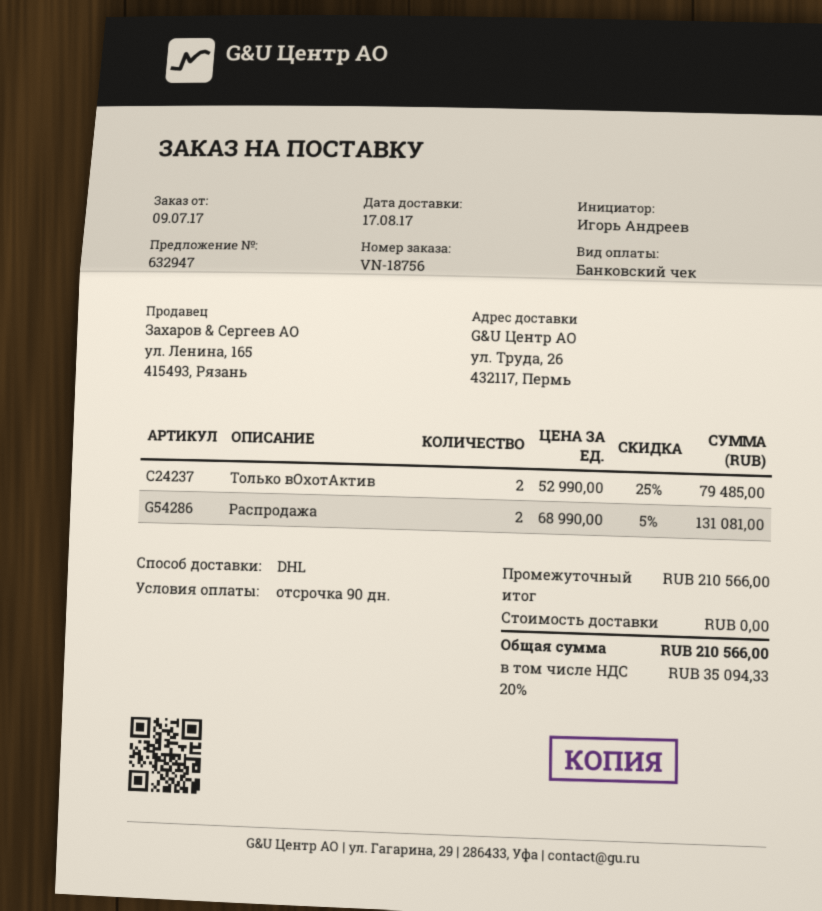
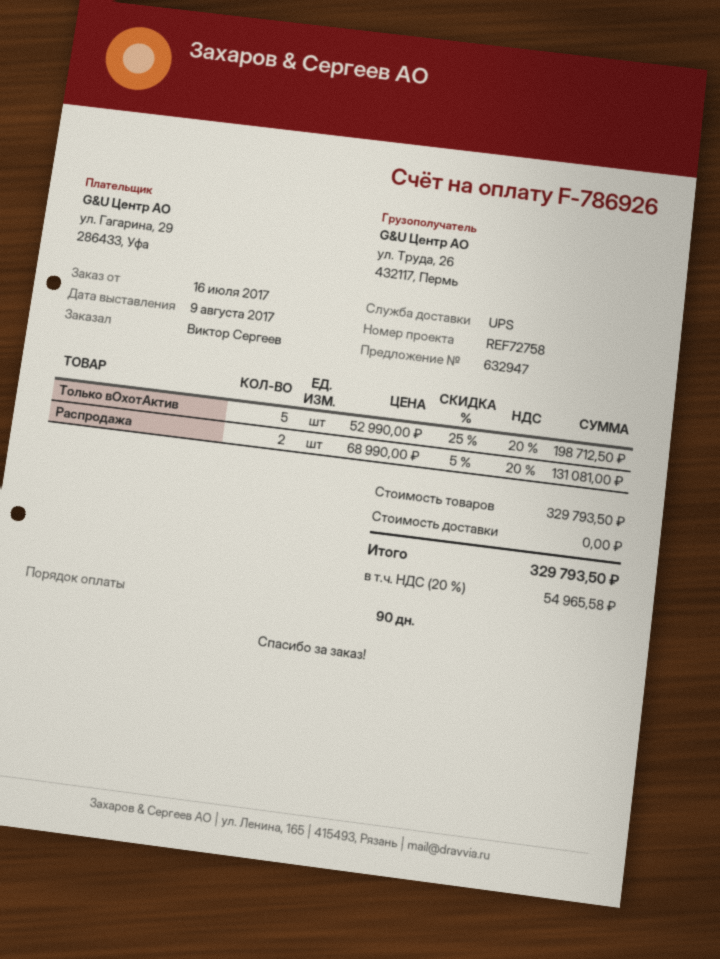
order date: 2017-07-09 -> 2017-07-16
ordered by: Игорь Андреев -> Виктор Сергеев
shipping method: DHL -> UPS
Только вОхотАктив: 2 x 52990.00 - 25% = 79485.00 -> 5 x 52990.00 - 25% = 198712.50
subtotal: 210566.00 -> 329793.50
tax: 20% = 35094.33 -> 20% = 54965.58
total: 210566.00 -> 329793.50

